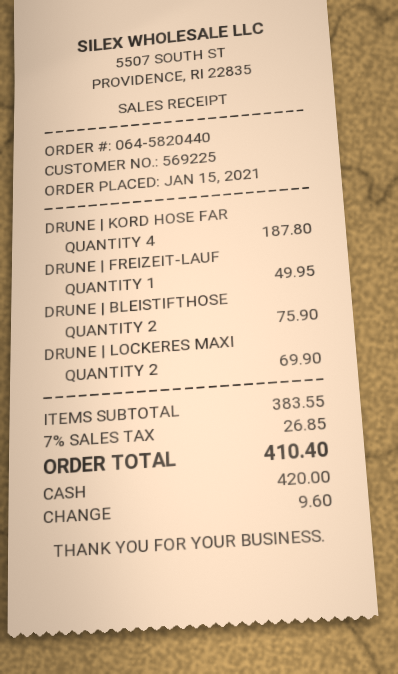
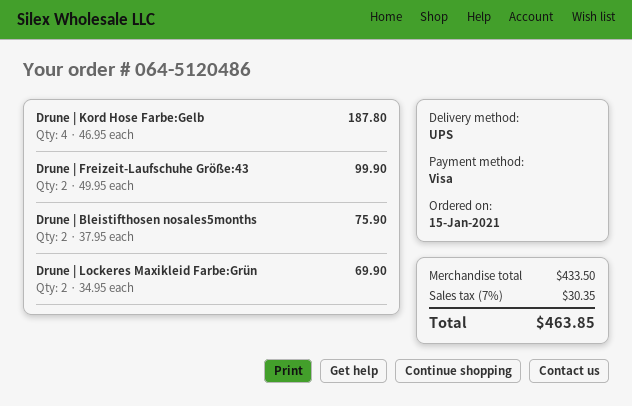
order number: 064-5820440 -> 064-5120486
payment method: cash -> Visa
DRUNE | FREIZEIT-LAUF: 1 for 49.95 -> 2 for 99.90
subtotal: 383.55 -> 433.50
tax: 7% = 26.85 -> 7% = 30.35
total: 410.40 -> 463.85

